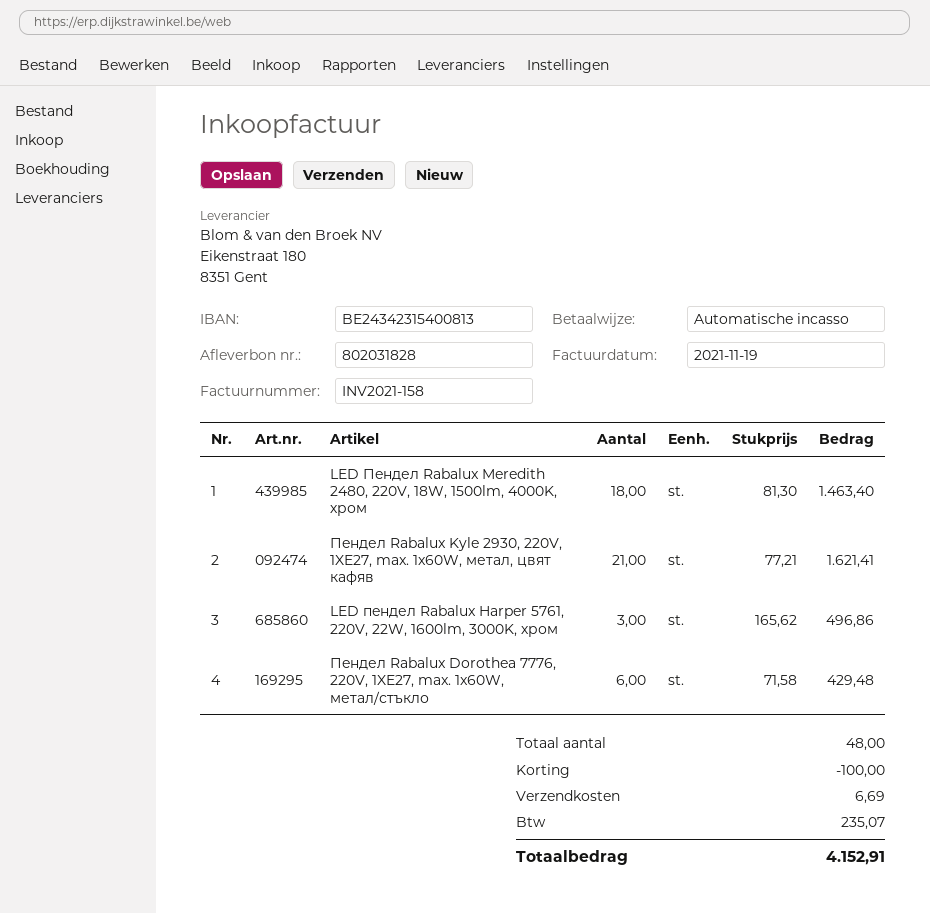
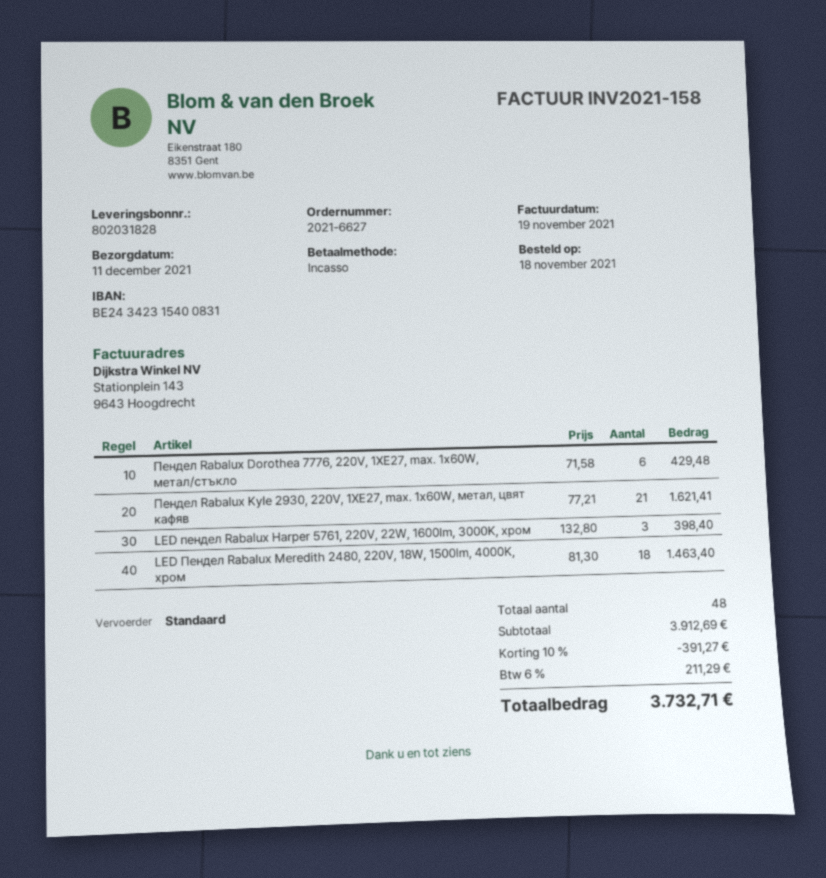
bank account: BE24342315400813 -> BE24342315400831
LED пeндел Rabalux Harper 5761, 220V, 22W, 1600lm, 3000K, хром: 3 x 165.62 = 496.86 -> 3 x 132.80 = 398.40
discount: 100.00 -> 391.27
shipping: 6.69 -> none
tax: 235.07 -> 211.29
total: 4152.91 -> 3732.71

